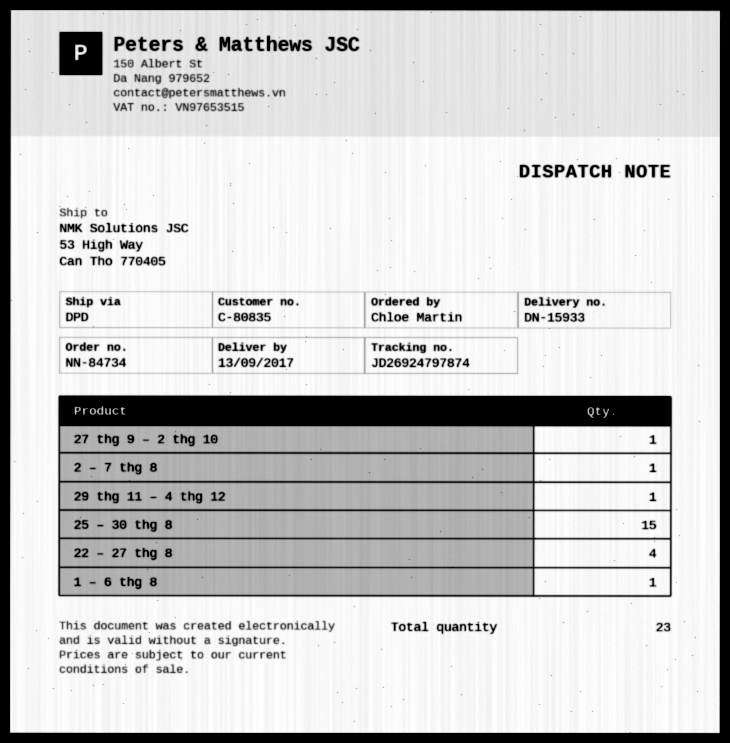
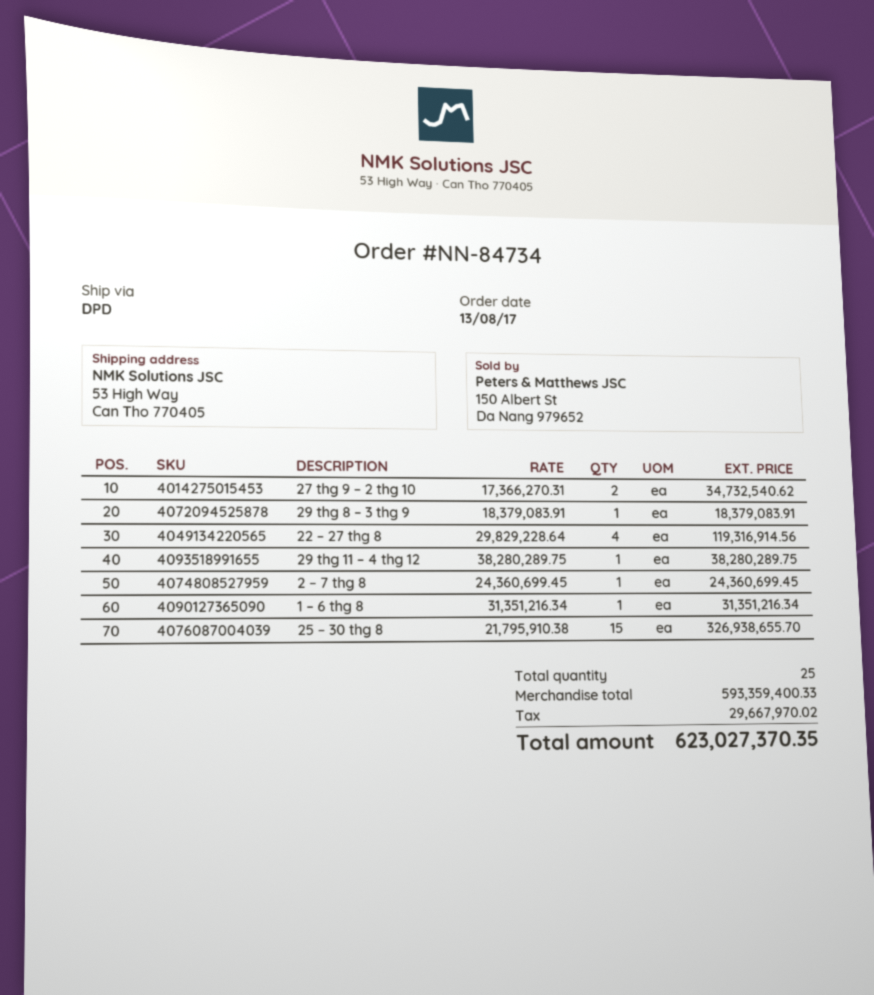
27 thg 9 – 2 thg 10: 1 -> 2
29 thg 8 – 3 thg 9: none -> 1
total quantity: 23 -> 25

